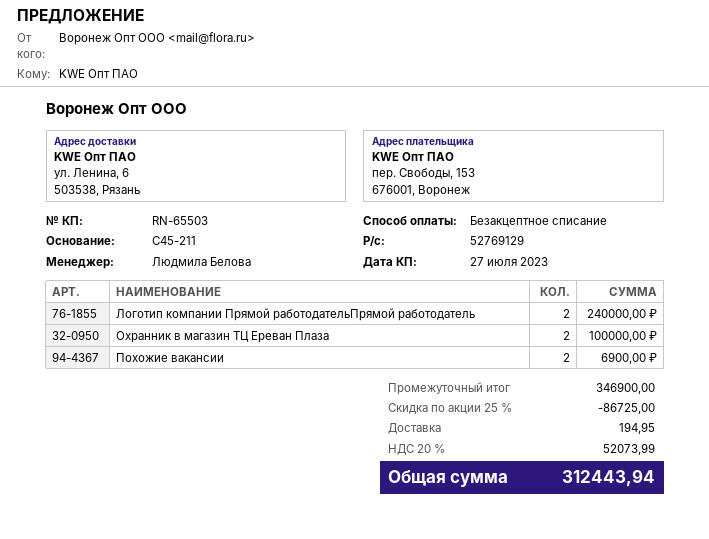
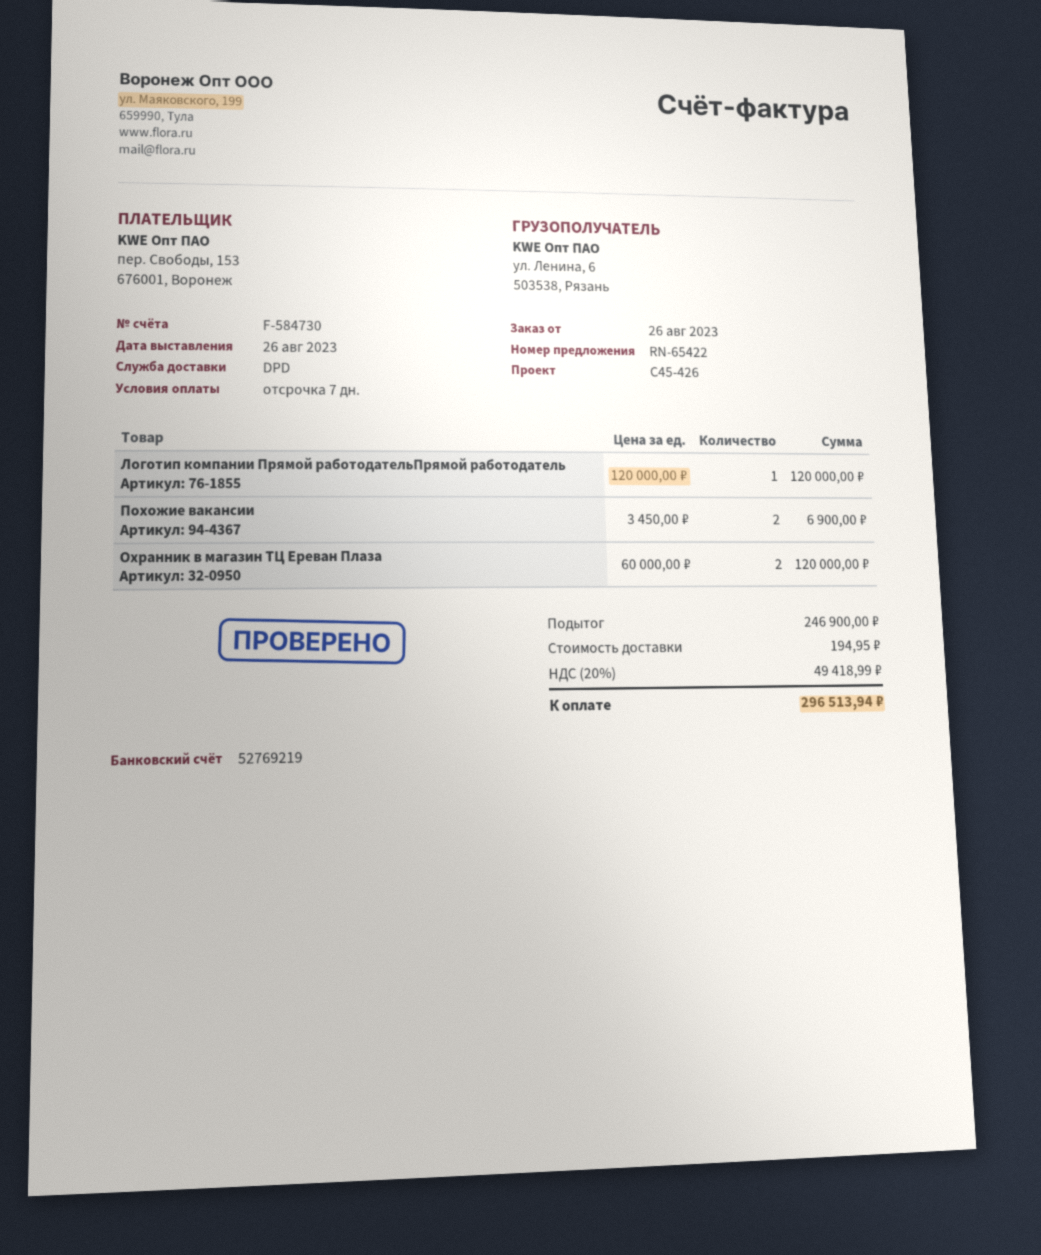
quote number: RN-65503 -> RN-65422
reference: C45-211 -> C45-426
bank account: 52769129 -> 52769219
Логотип компании Прямой работодательПрямой работодатель: 2 for 240000.00 -> 1 for 120000.00
Охранник в магазин ТЦ Ереван Плаза: 2 for 100000.00 -> 2 for 120000.00
subtotal: 346900.00 -> 246900.00
discount: 25% = 86725.00 -> none
tax: 20% = 52073.99 -> 20% = 49418.99
total: 312443.94 -> 296513.94

